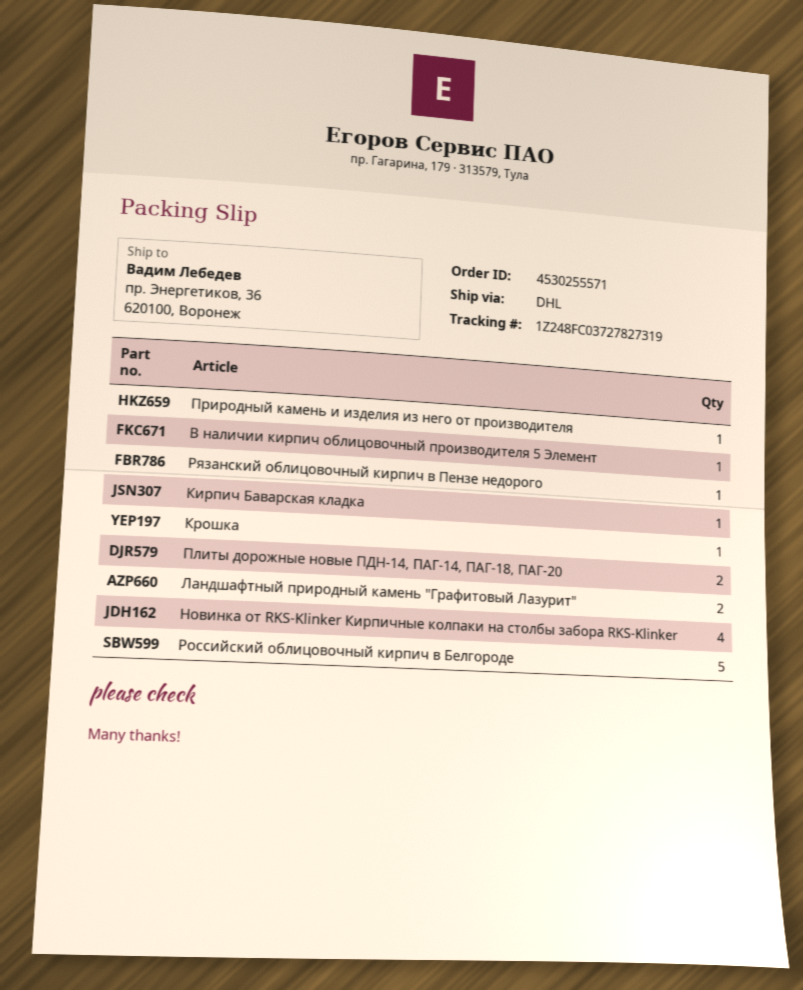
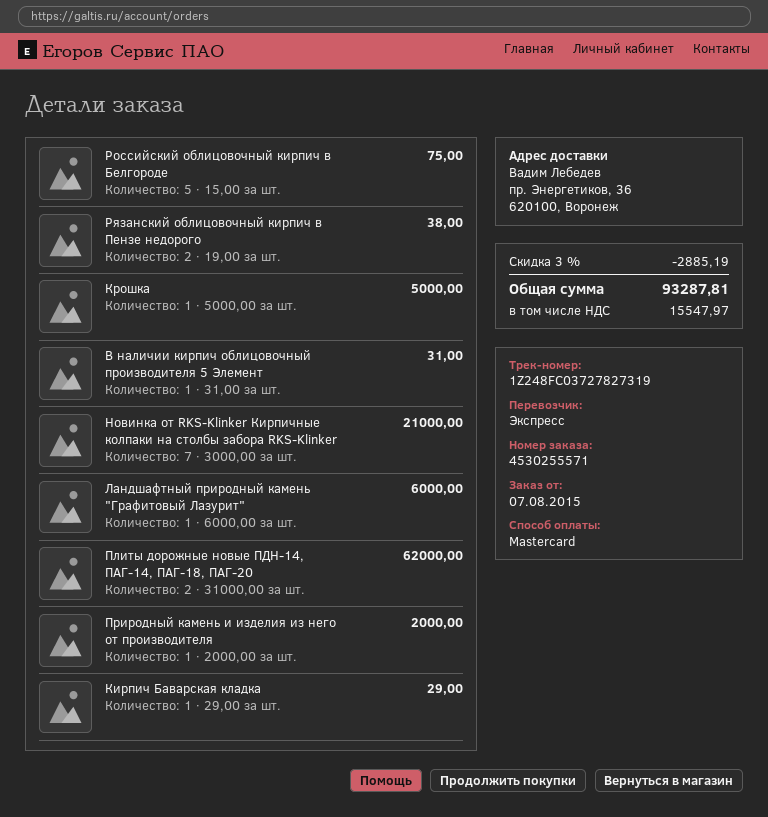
shipping method: DHL -> express
Рязанский облицовочный кирпич в Пензе недорого: 1 -> 2
Ландшафтный природный камень "Графитовый Лазурит": 2 -> 1
Новинка от RKS-Klinker Кирпичные колпаки на столбы забора RKS-Klinker: 4 -> 7

